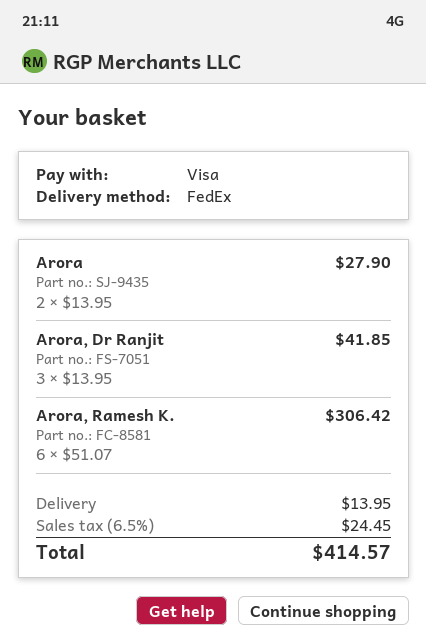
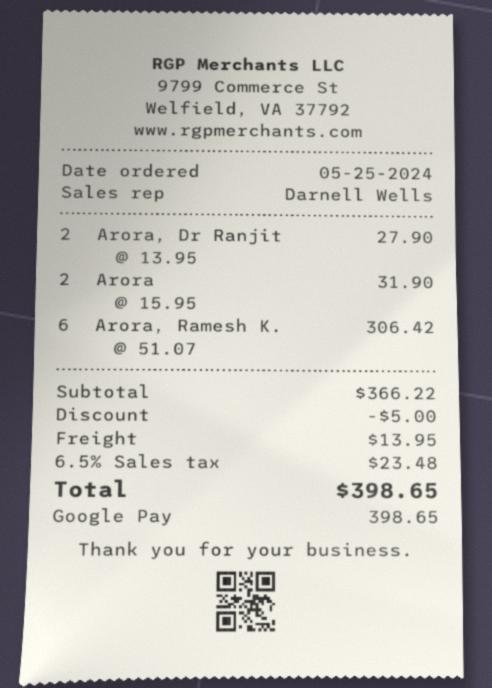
payment method: Visa -> Google Pay
Arora: 2 x 13.95 = 27.90 -> 2 x 15.95 = 31.90
Arora, Dr Ranjit: 3 x 13.95 = 41.85 -> 2 x 13.95 = 27.90
discount: none -> 5.00
tax: 6.5% = 24.45 -> 6.5% = 23.48
total: 414.57 -> 398.65

